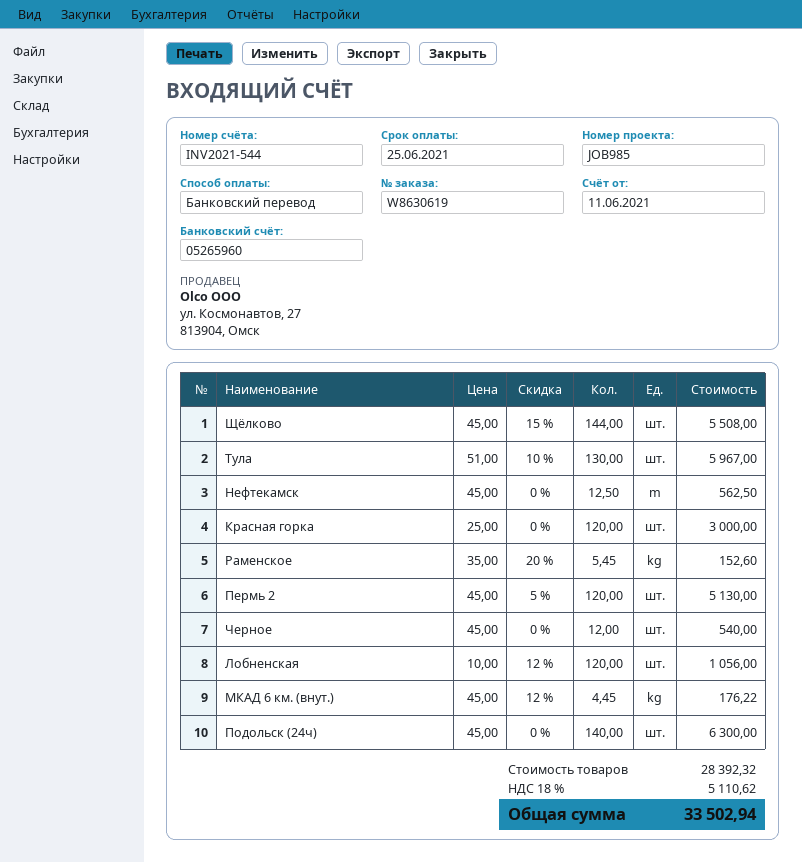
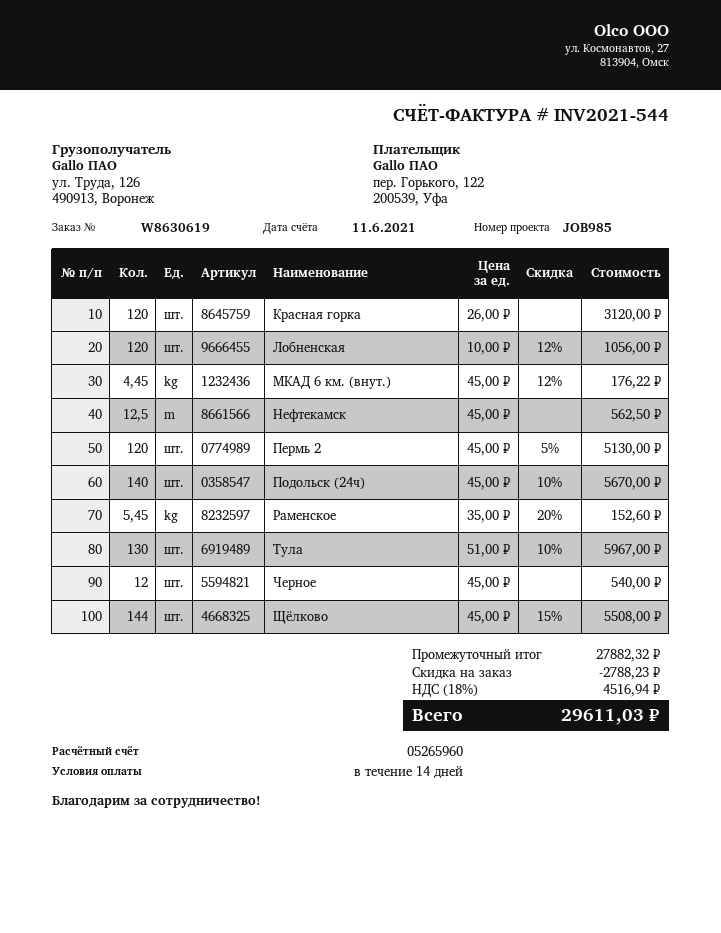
Красная горка: 120 x 25.00 = 3000.00 -> 120 x 26.00 = 3120.00
Подольск (24ч): 140 x 45.00 = 6300.00 -> 140 x 45.00 - 10% = 5670.00
subtotal: 28392.32 -> 27882.32
discount: none -> 2788.23
tax: 18% = 5110.62 -> 18% = 4516.94
total: 33502.94 -> 29611.03

